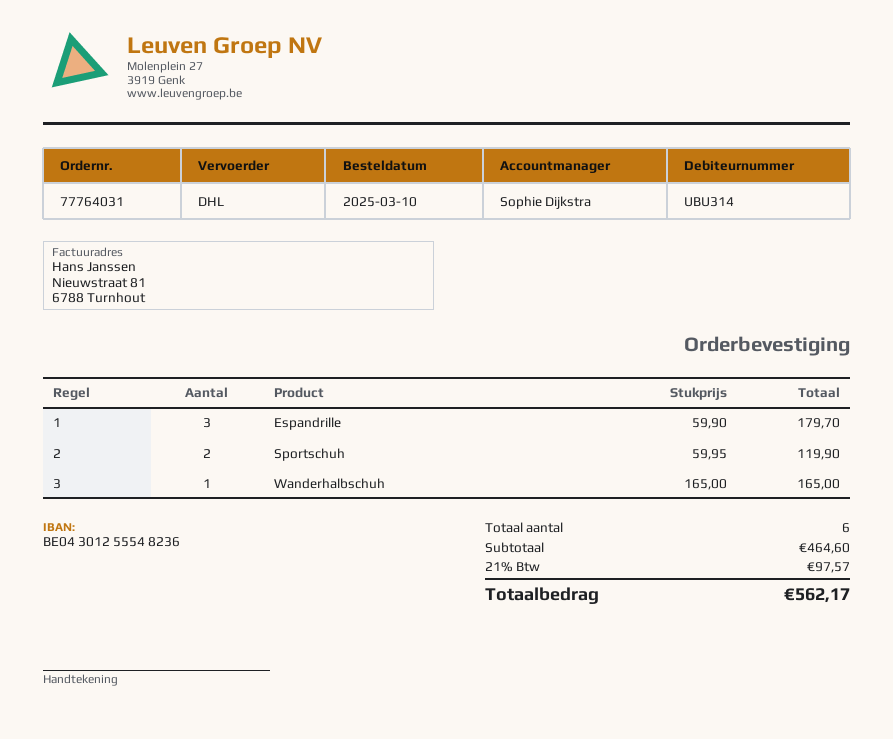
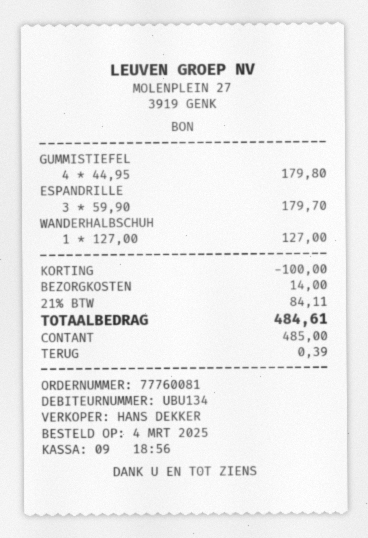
order number: 77764031 -> 77760081
order date: 2025-03-10 -> 2025-03-04
customer number: UBU314 -> UBU134
sales rep: Sophie Dijkstra -> HANS DEKKER
Sportschuh: 2 x 59.95 = 119.90 -> none
Wanderhalbschuh: 1 x 165.00 = 165.00 -> 1 x 127.00 = 127.00
GUMMISTIEFEL: none -> 4 x 44.95 = 179.80
discount: none -> 100.00
shipping: none -> 14.00
tax: 21% = 97.57 -> 21% = 84.11
total: 562.17 -> 484.61

